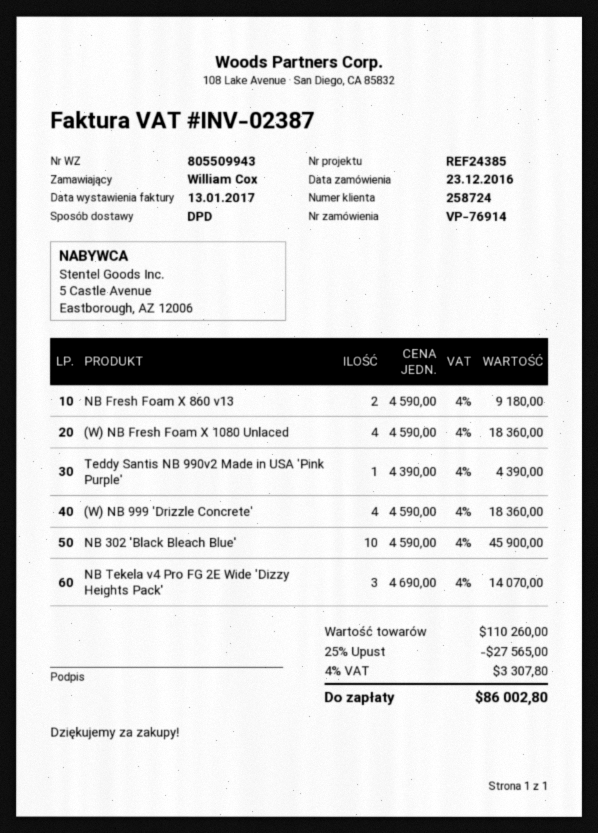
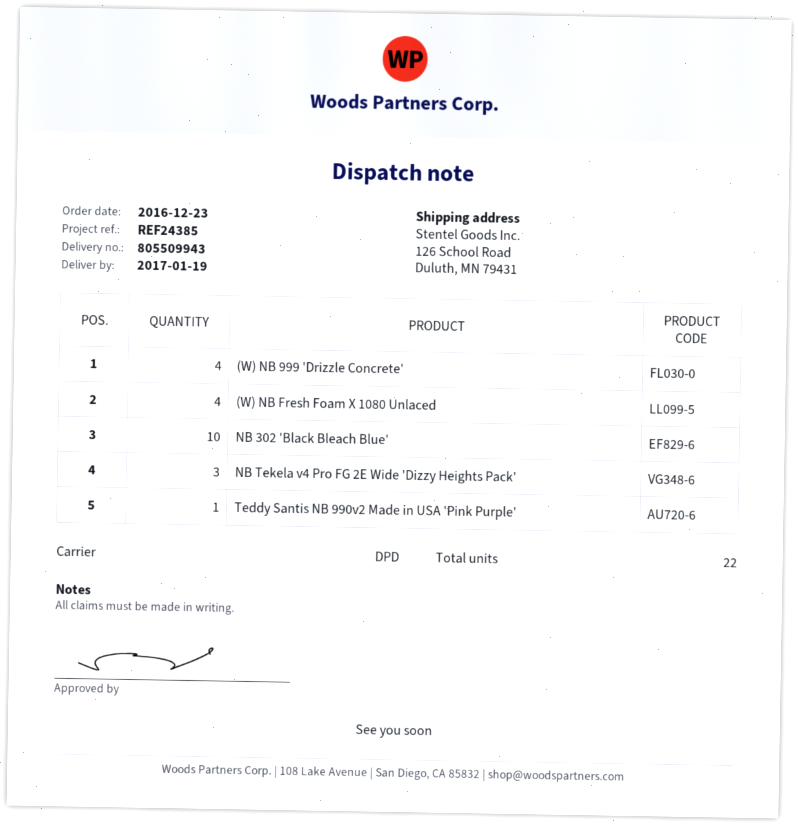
NB Fresh Foam X 860 v13: 2 -> none

